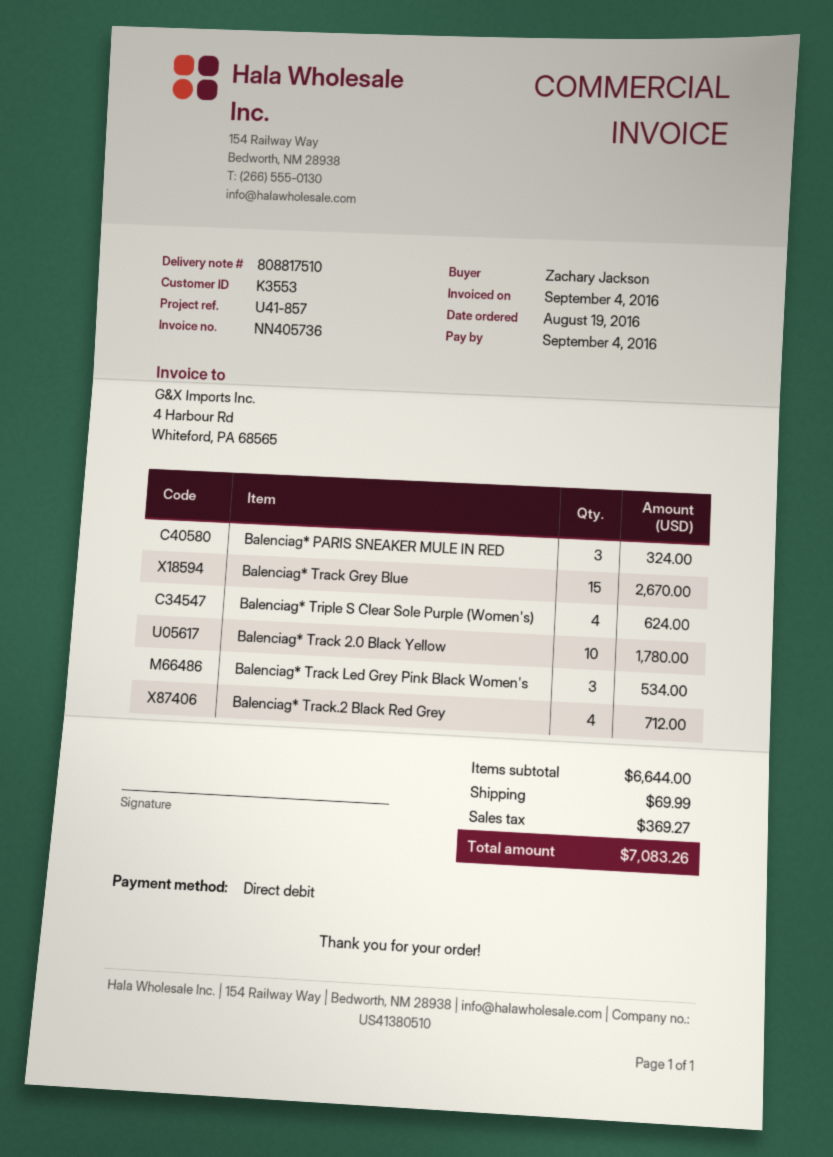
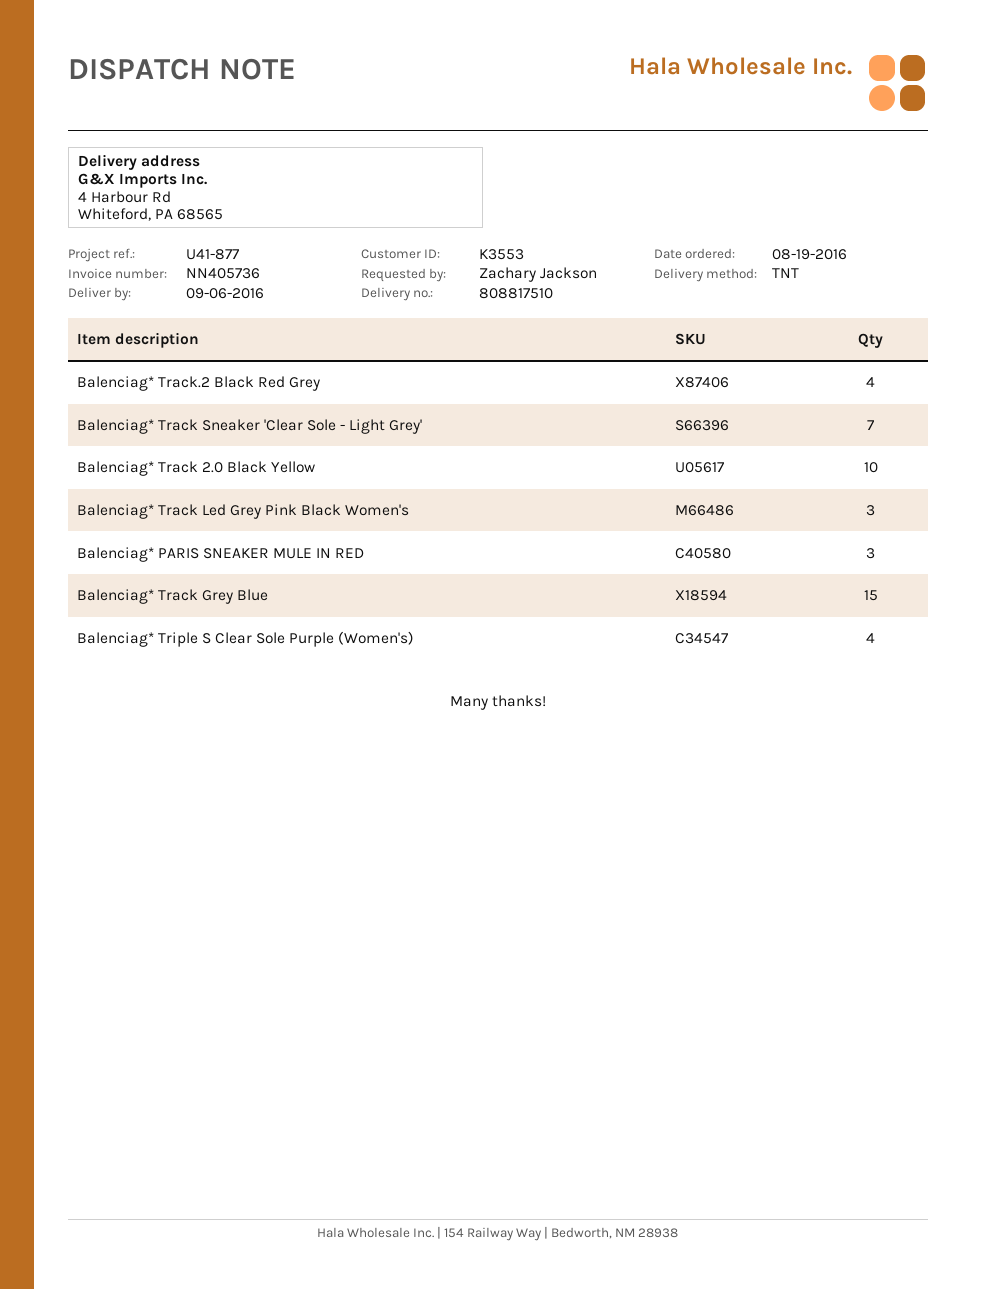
reference: U41-857 -> U41-877
Balenciag* Track Sneaker 'Clear Sole - Light Grey': none -> 7

